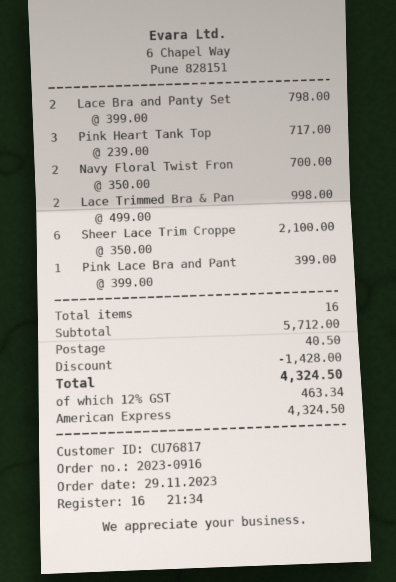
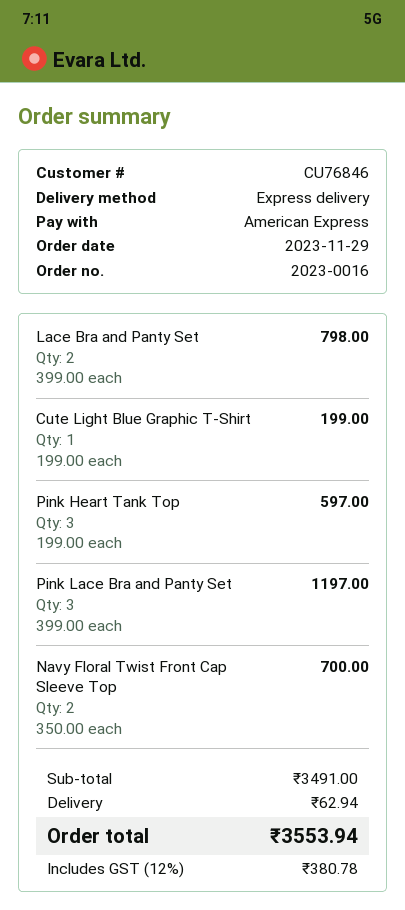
order number: 2023-0916 -> 2023-0016
customer number: CU76817 -> CU76846
Pink Heart Tank Top: 3 x 239.00 = 717.00 -> 3 x 199.00 = 597.00
Lace Trimmed Bra & Pan: 2 x 499.00 = 998.00 -> none
Sheer Lace Trim Croppe: 6 x 350.00 = 2100.00 -> none
Pink Lace Bra and Pant: 1 x 399.00 = 399.00 -> 3 x 399.00 = 1197.00
Cute Light Blue Graphic T-Shirt: none -> 1 x 199.00 = 199.00
subtotal: 5712.00 -> 3491.00
discount: 1428.00 -> none
shipping: 40.50 -> 62.94
tax: 12% = 463.34 -> 12% = 380.78
total: 4324.50 -> 3553.94

